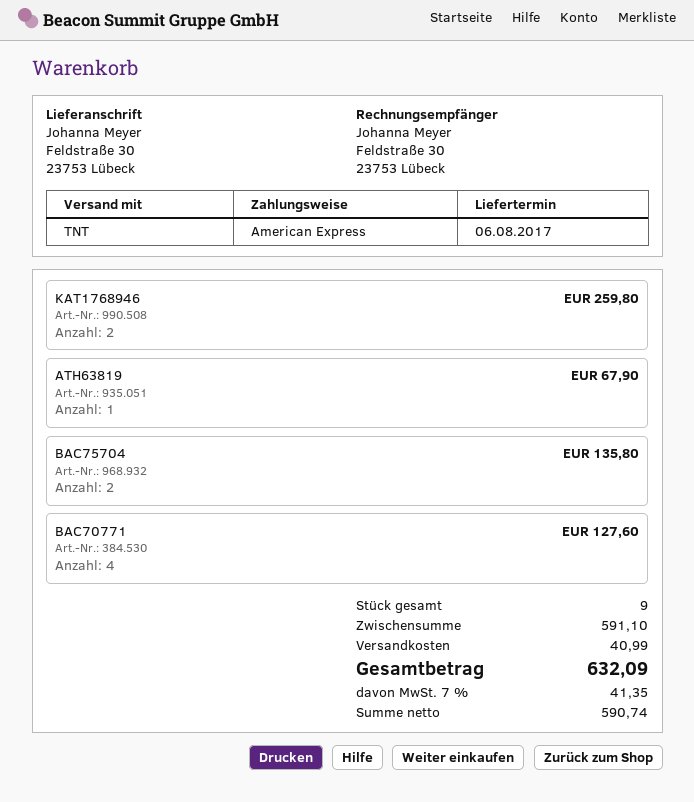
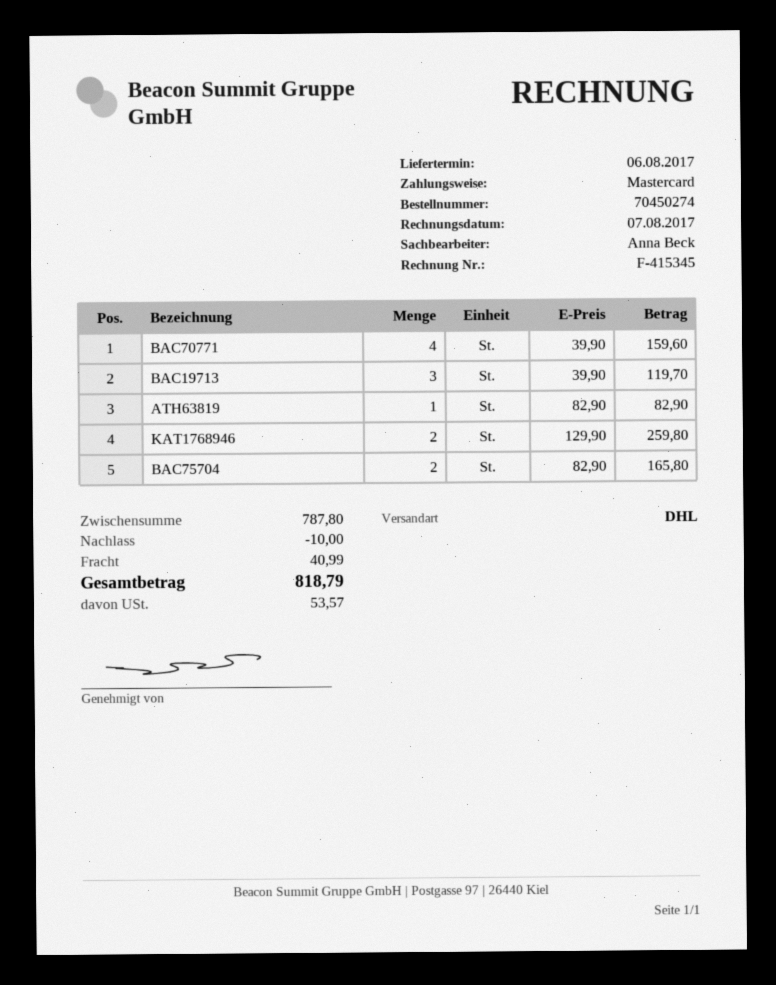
payment method: American Express -> Mastercard
shipping method: TNT -> DHL
ATH63819: 1 for 67.90 -> 1 for 82.90
BAC75704: 2 for 135.80 -> 2 for 165.80
BAC70771: 4 for 127.60 -> 4 for 159.60
BAC19713: none -> 3 for 119.70
subtotal: 591.10 -> 787.80
discount: none -> 10.00
tax: 41.35 -> 53.57
total: 632.09 -> 818.79

